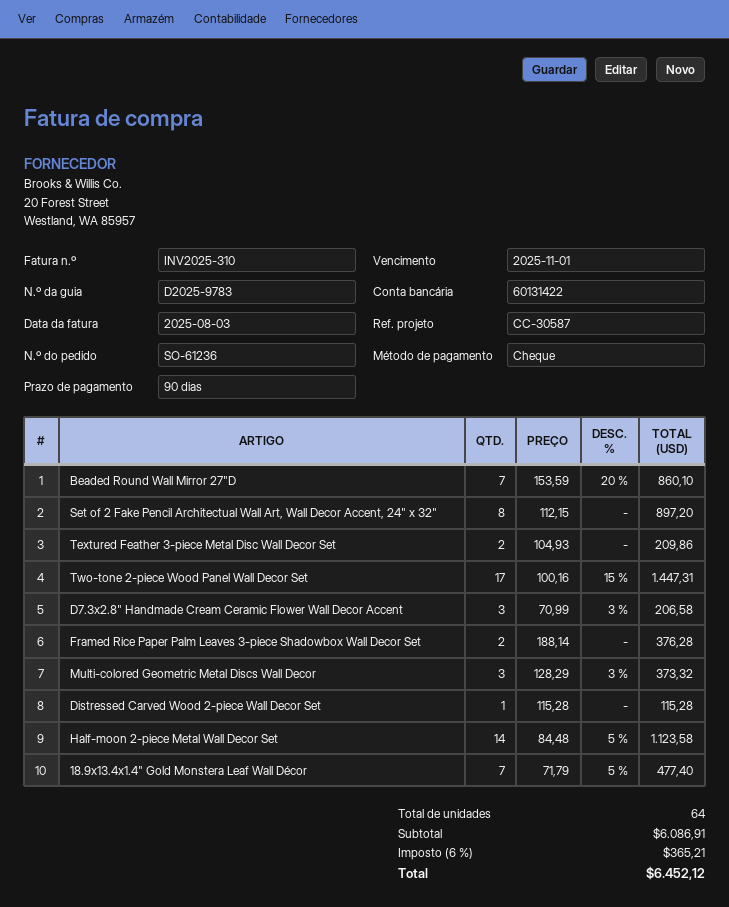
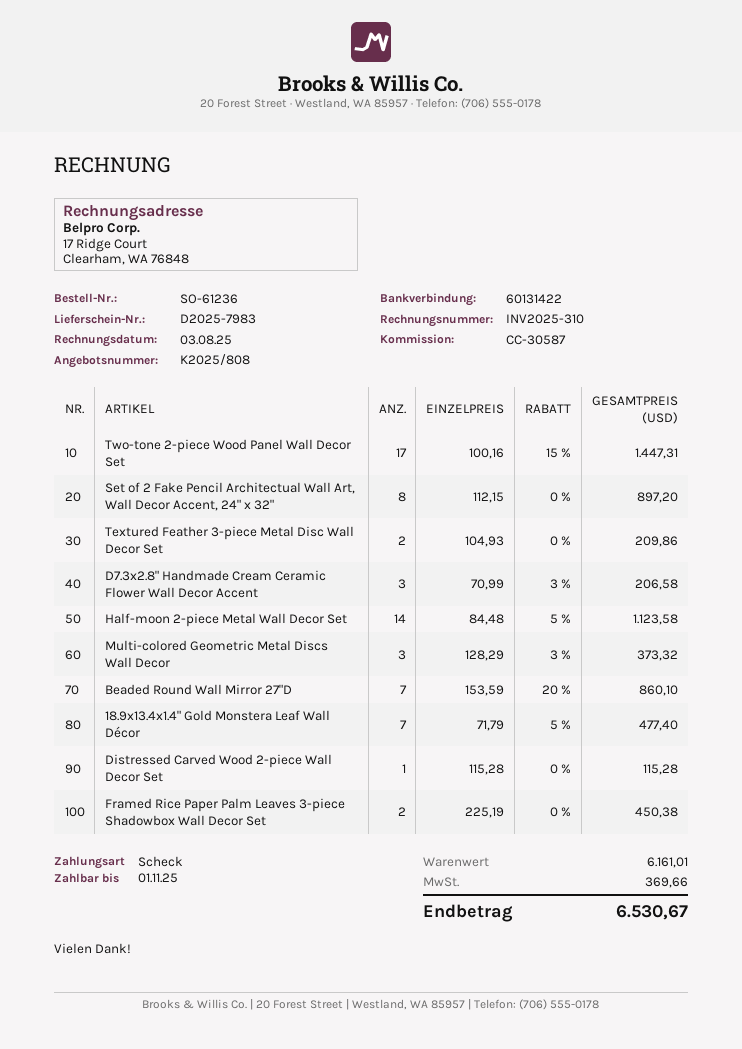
delivery note number: D2025-9783 -> D2025-7983
Framed Rice Paper Palm Leaves 3-piece Shadowbox Wall Decor Set: 2 x 188.14 = 376.28 -> 2 x 225.19 = 450.38
subtotal: 6086.91 -> 6161.01
tax: 365.21 -> 369.66
total: 6452.12 -> 6530.67

